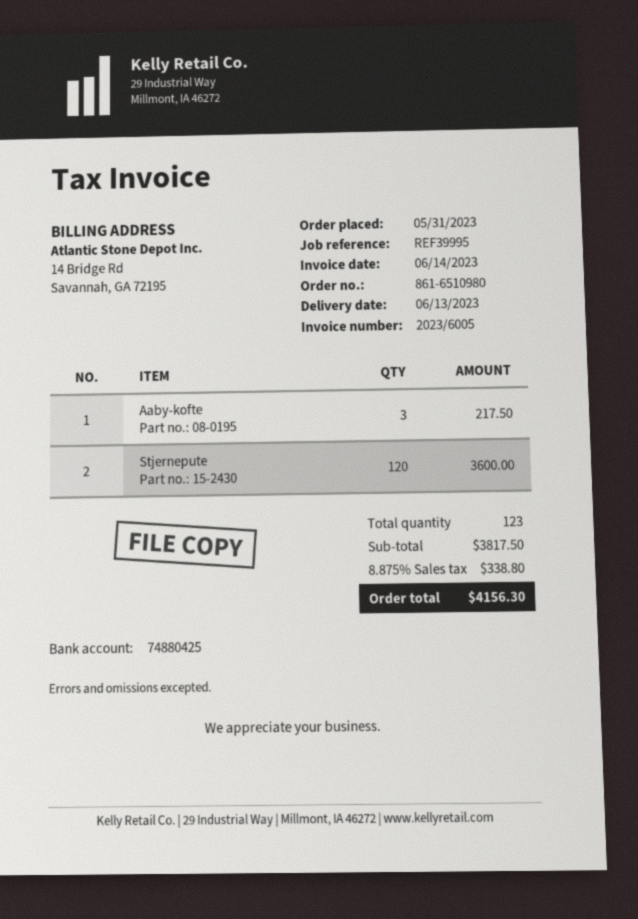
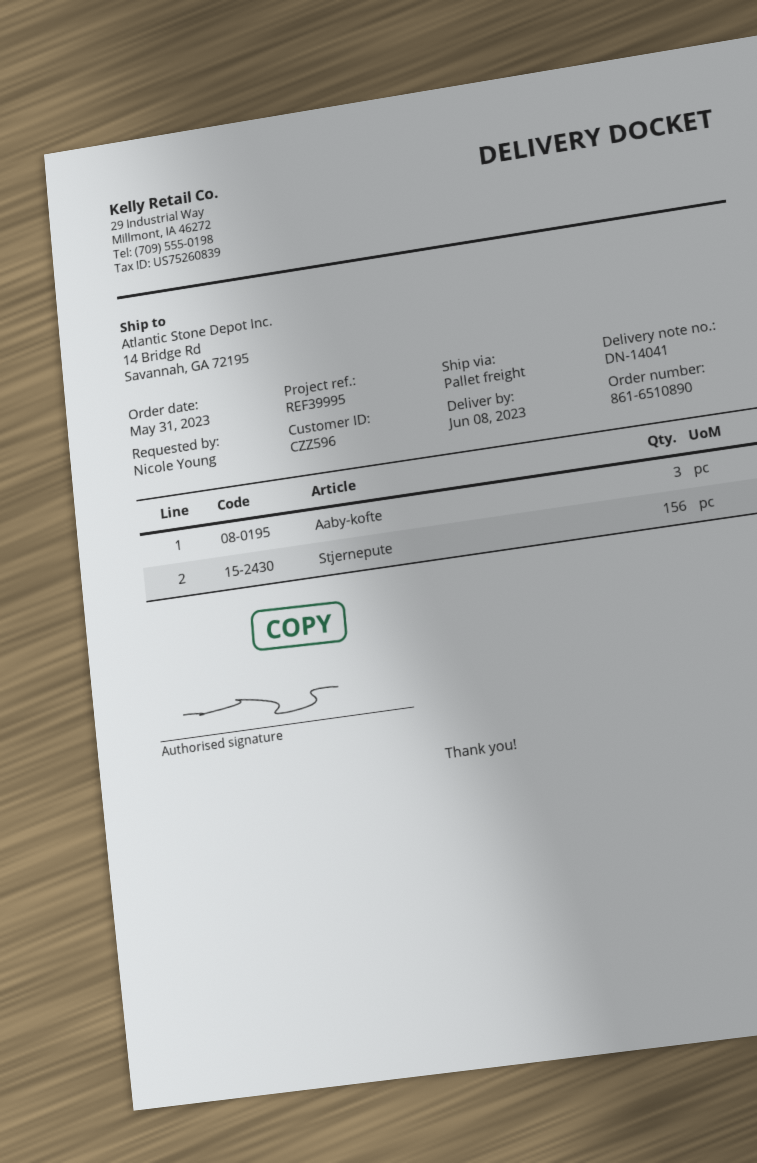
order number: 861-6510980 -> 861-6510890
delivery date: 2023-06-13 -> 2023-06-08
Stjernepute: 120 -> 156

